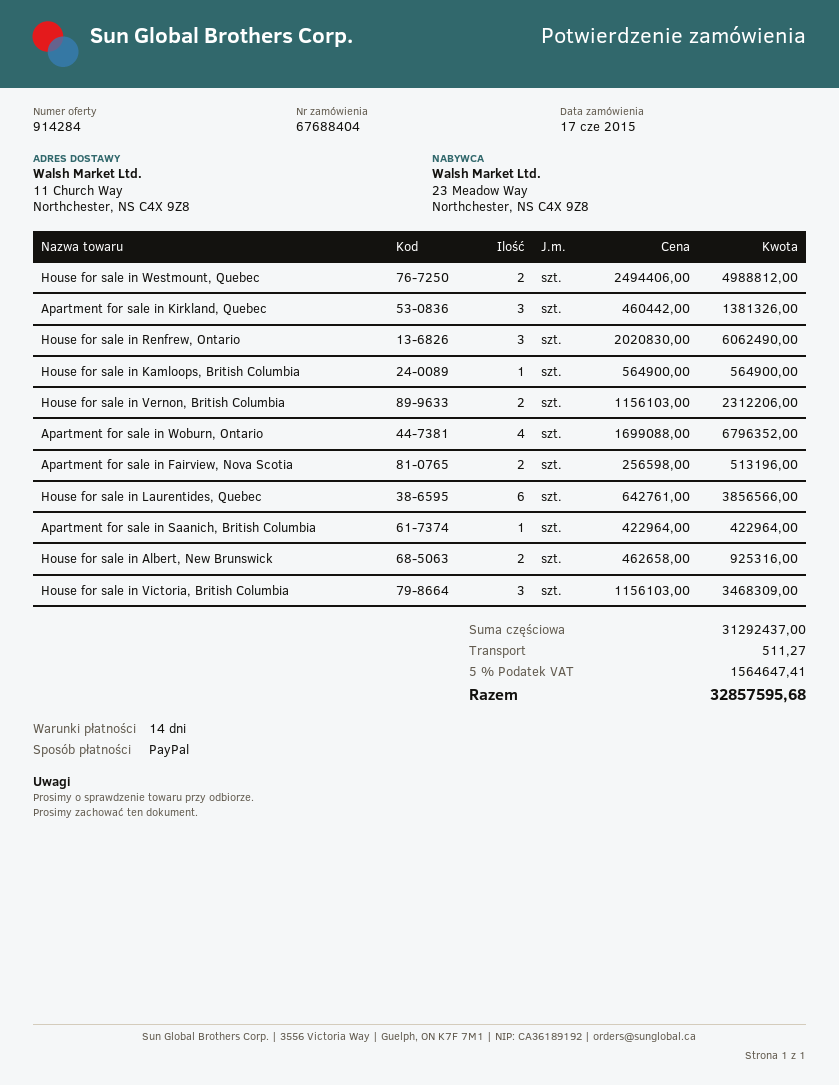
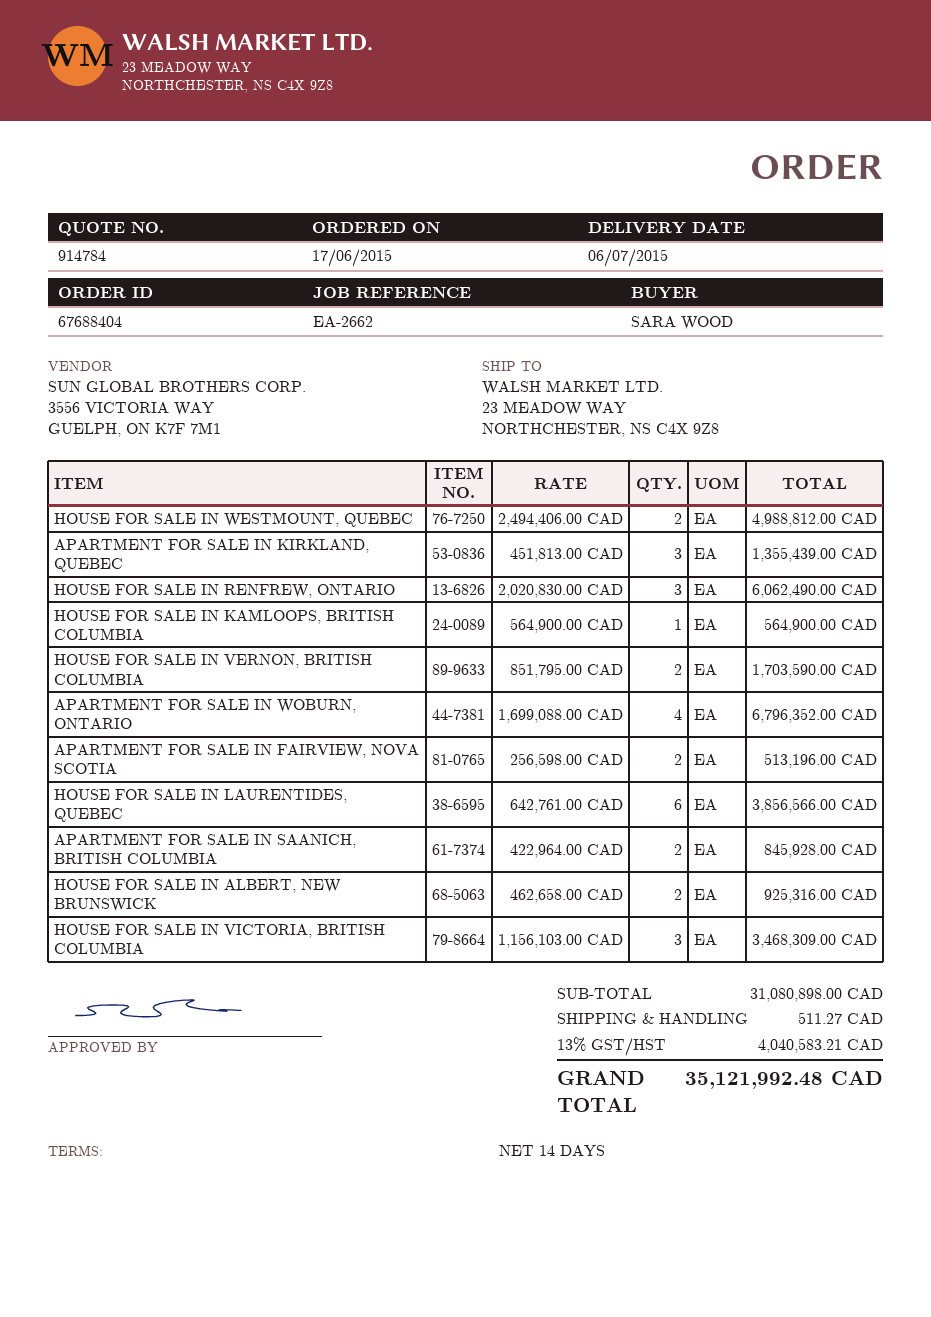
quote number: 914284 -> 914784
ship to: 11 Church Way, Northchester, NS C4X 9Z8 -> 23 MEADOW WAY, NORTHCHESTER, NS C4X 9Z8
Apartment for sale in Kirkland, Quebec: 3 x 460442.00 = 1381326.00 -> 3 x 451813.00 = 1355439.00
House for sale in Vernon, British Columbia: 2 x 1156103.00 = 2312206.00 -> 2 x 851795.00 = 1703590.00
Apartment for sale in Saanich, British Columbia: 1 x 422964.00 = 422964.00 -> 2 x 422964.00 = 845928.00
subtotal: 31292437.00 -> 31080898.00
tax: 5% = 1564647.41 -> 13% = 4040583.21
total: 32857595.68 -> 35121992.48

